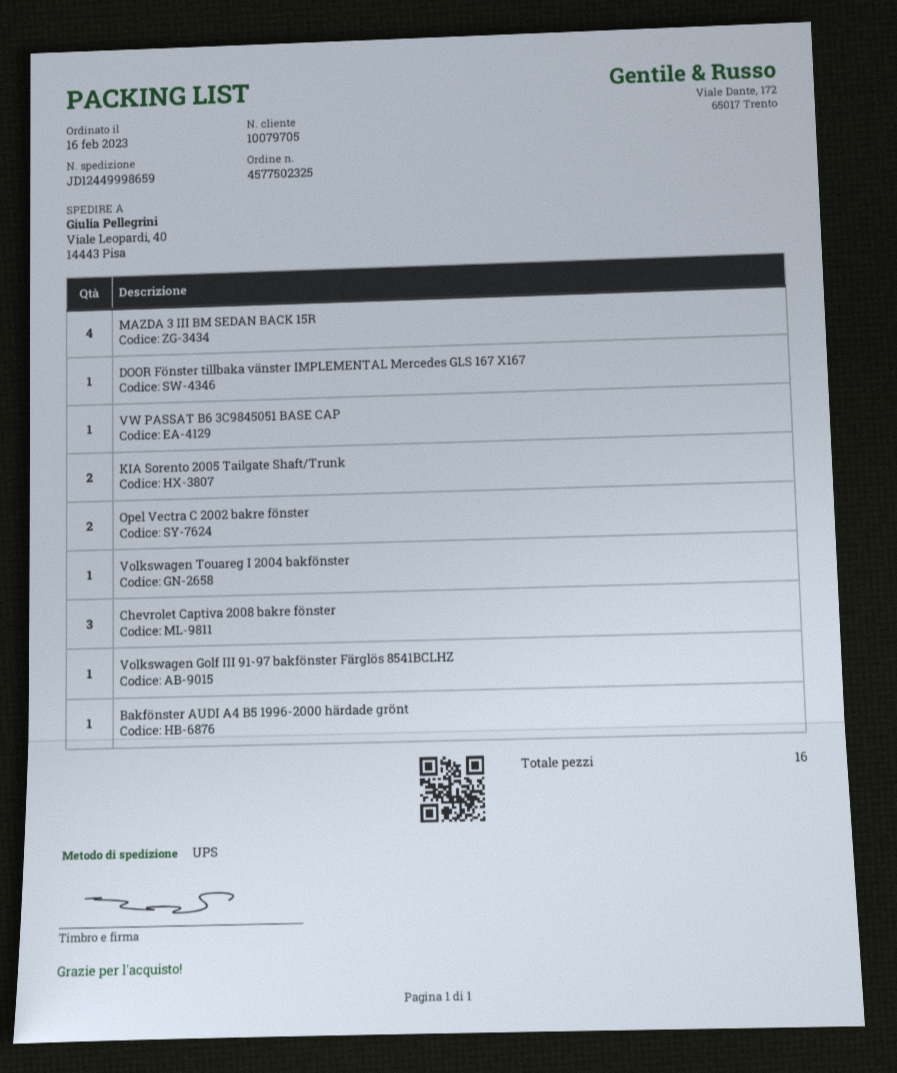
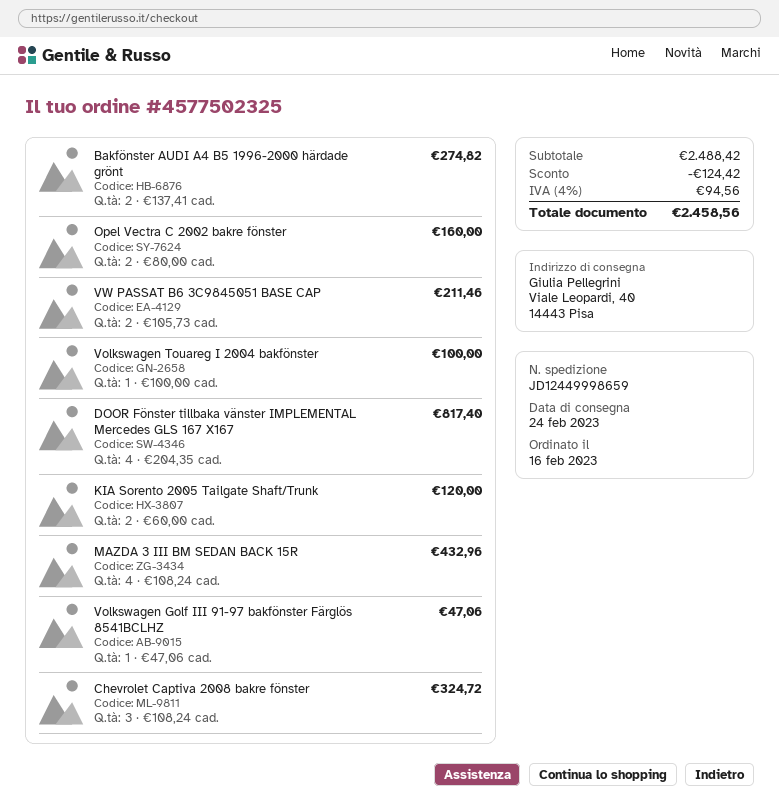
DOOR Fönster tillbaka vänster IMPLEMENTAL Mercedes GLS 167 X167: 1 -> 4
VW PASSAT B6 3C9845051 BASE CAP: 1 -> 2
Bakfönster AUDI A4 B5 1996-2000 härdade grönt: 1 -> 2

